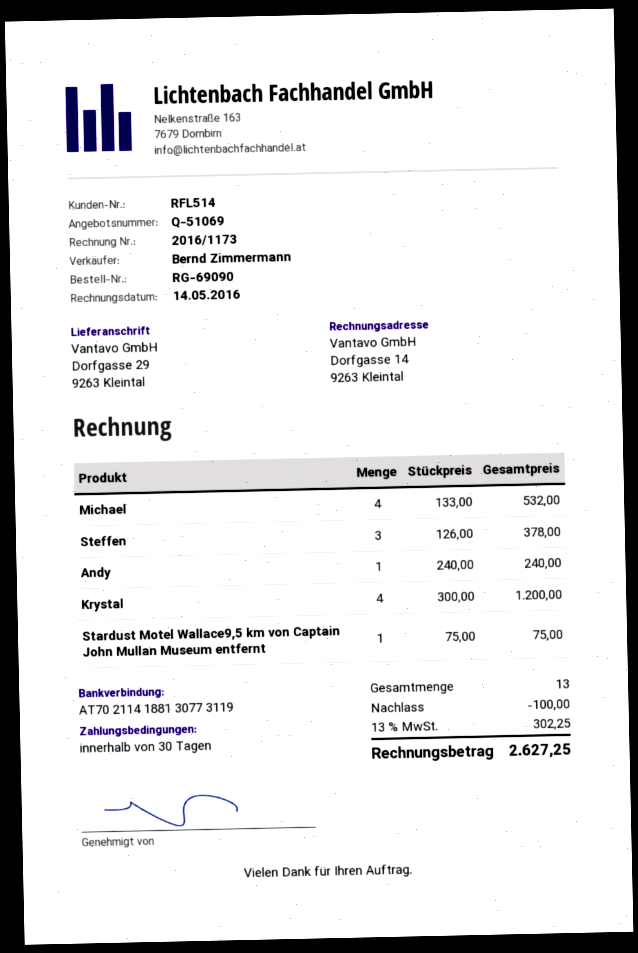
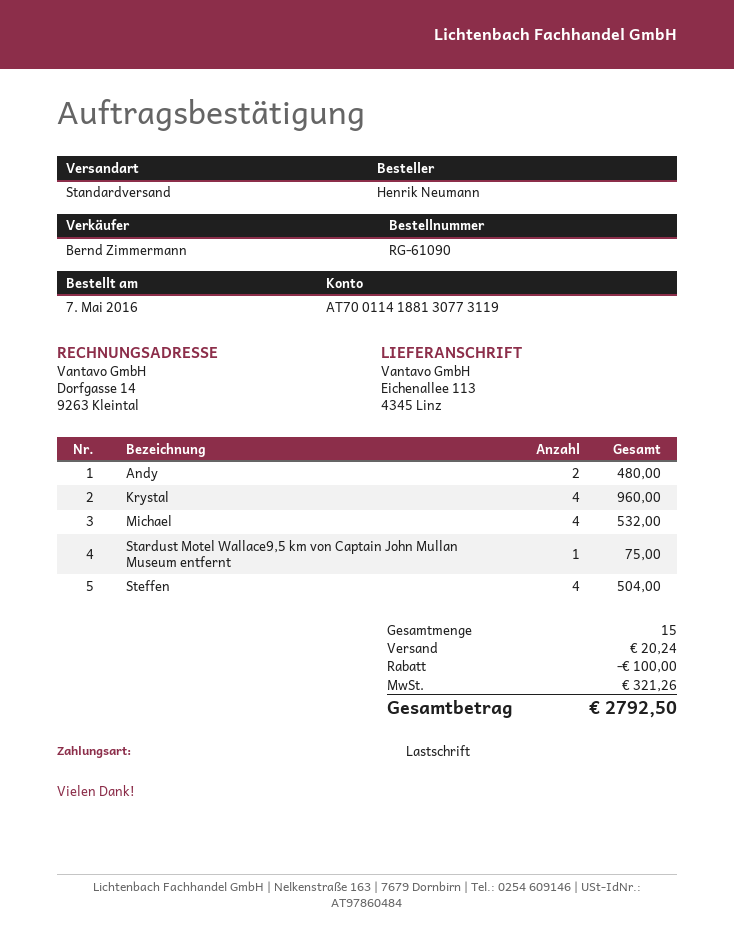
order number: RG-69090 -> RG-61090
bank account: AT702114188130773119 -> AT700114188130773119
ship to: Dorfgasse 29, 9263 Kleintal -> Eichenallee 113, 4345 Linz
Steffen: 3 for 378.00 -> 4 for 504.00
Andy: 1 for 240.00 -> 2 for 480.00
Krystal: 4 for 1200.00 -> 4 for 960.00
total quantity: 13 -> 15
shipping: none -> 20.24
tax: 302.25 -> 321.26
total: 2627.25 -> 2792.50

